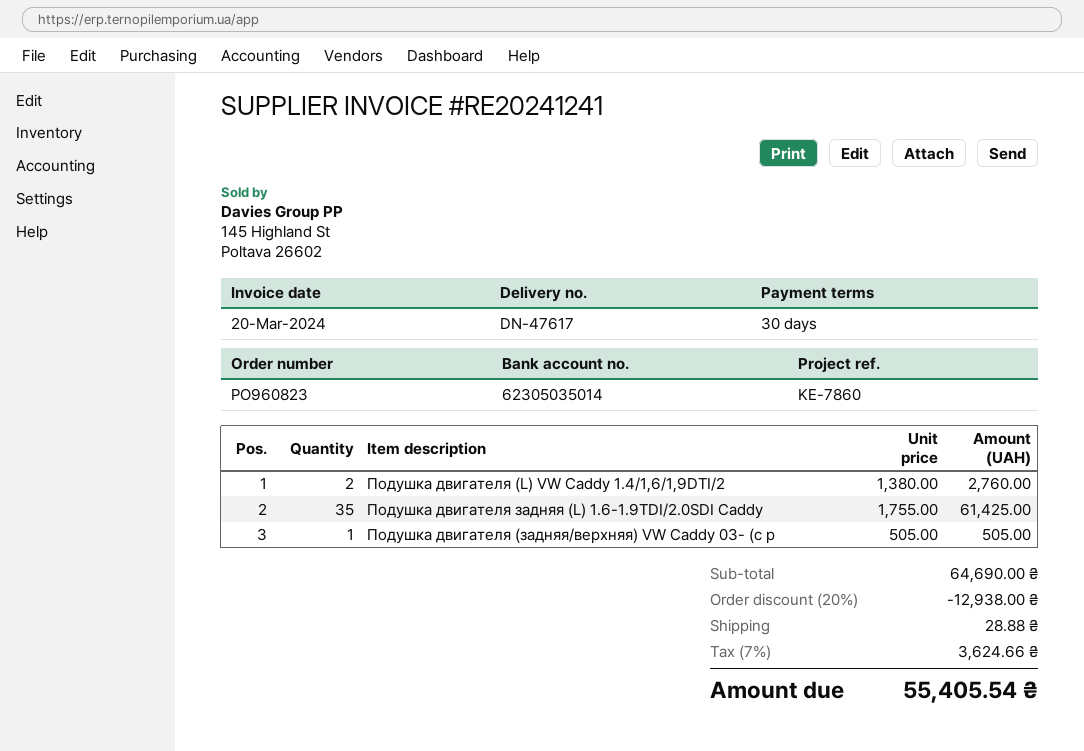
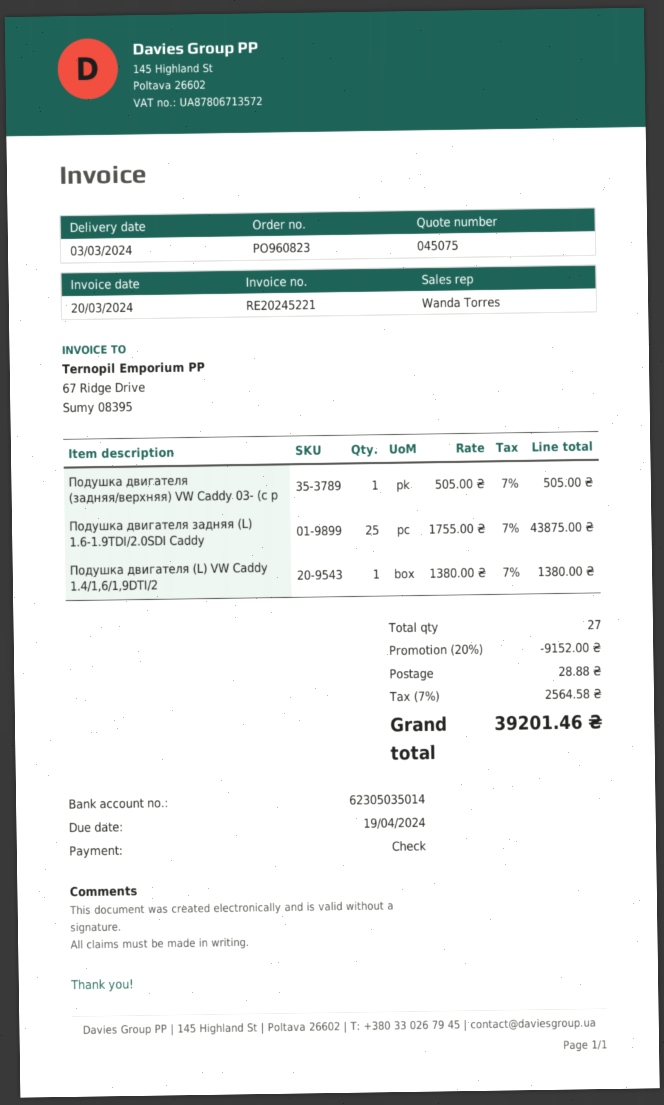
invoice number: RE20241241 -> RE20245221
Подушка двигателя (L) VW Caddy 1.4/1,6/1,9DTI/2: 2 x 1380.00 = 2760.00 -> 1 x 1380.00 = 1380.00
Подушка двигателя задняя (L) 1.6-1.9TDI/2.0SDI Caddy: 35 x 1755.00 = 61425.00 -> 25 x 1755.00 = 43875.00
discount: 20% = 12938.00 -> 20% = 9152.00
tax: 7% = 3624.66 -> 7% = 2564.58
total: 55405.54 -> 39201.46

